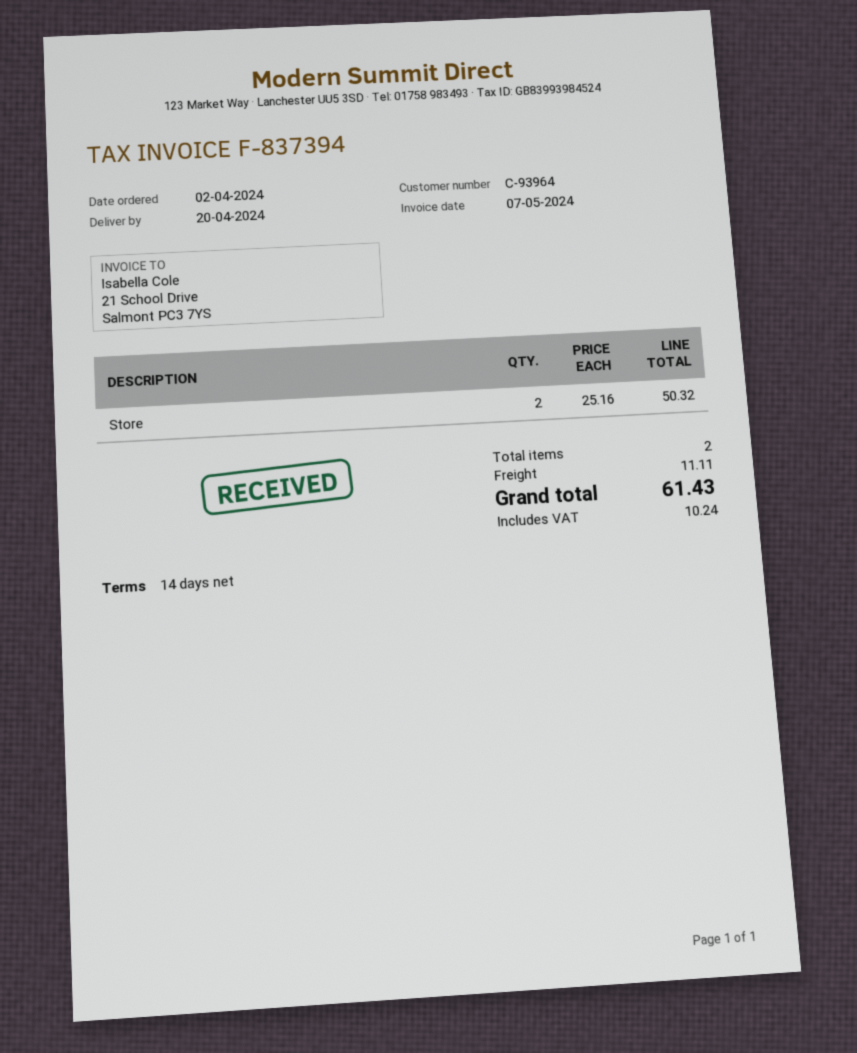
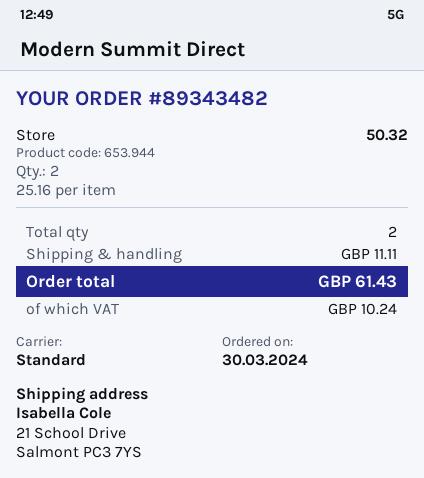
order date: 2024-04-02 -> 2024-03-30

